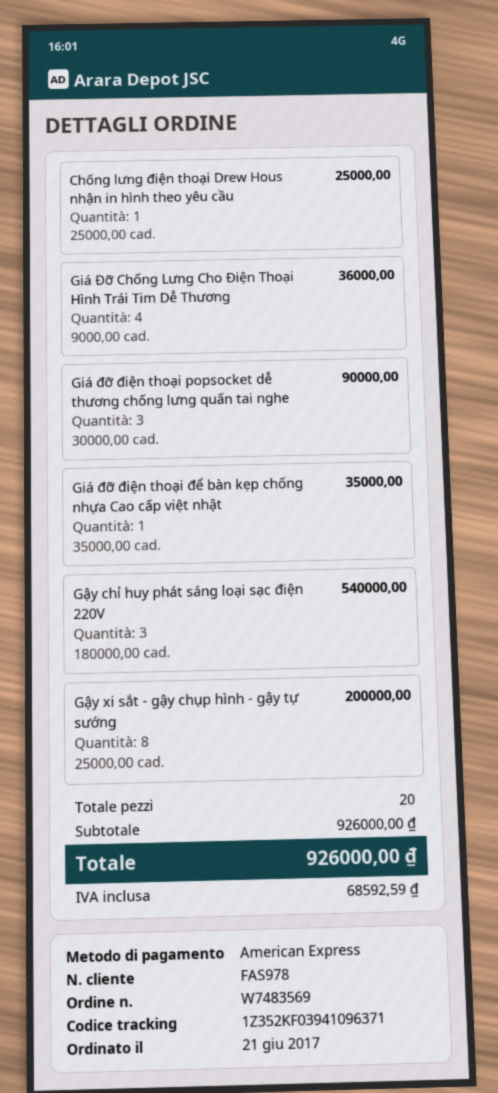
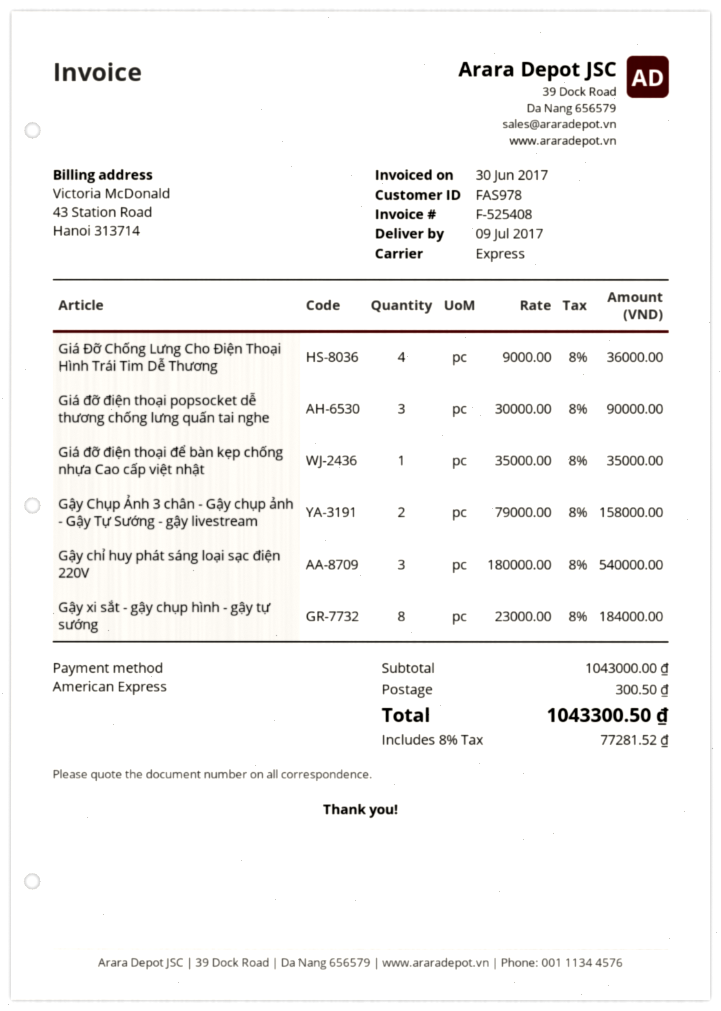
Chống lưng điện thoại Drew Hous nhận in hình theo yêu cầu: 1 x 25000.00 = 25000.00 -> none
Gậy xi sắt - gậy chụp hình - gậy tự sướng: 8 x 25000.00 = 200000.00 -> 8 x 23000.00 = 184000.00
Gậy Chụp Ảnh 3 chân - Gậy chụp ảnh - Gậy Tự Sướng - gậy livestream: none -> 2 x 79000.00 = 158000.00
subtotal: 926000.00 -> 1043000.00
shipping: none -> 300.50
tax: 68592.59 -> 77281.52
total: 926000.00 -> 1043300.50

